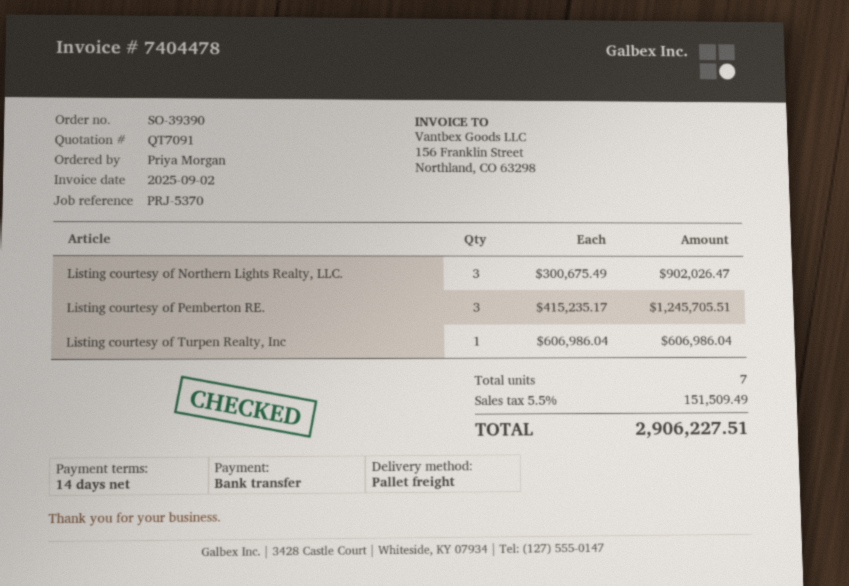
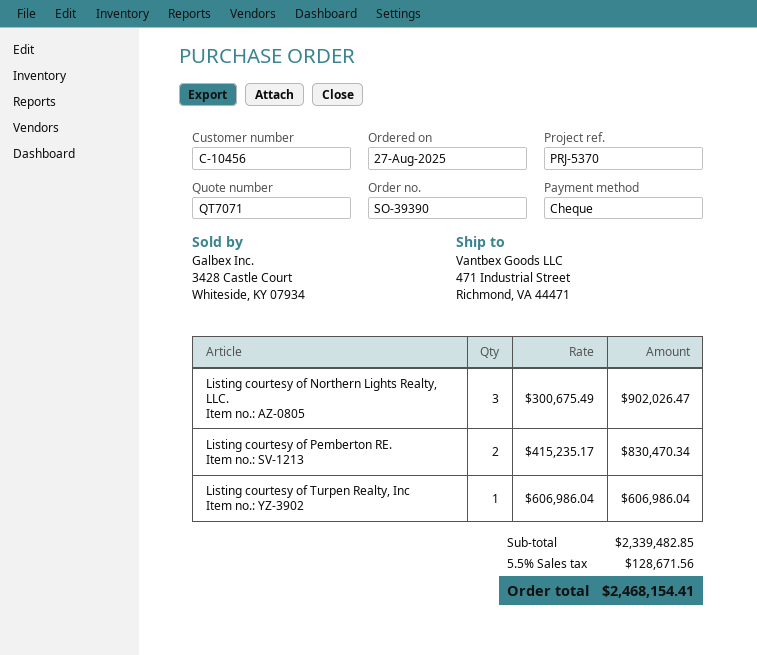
quote number: QT7091 -> QT7071
payment method: bank transfer -> cheque
Listing courtesy of Pemberton RE.: 3 x 415235.17 = 1245705.51 -> 2 x 415235.17 = 830470.34
tax: 5.5% = 151509.49 -> 5.5% = 128671.56
total: 2906227.51 -> 2468154.41

